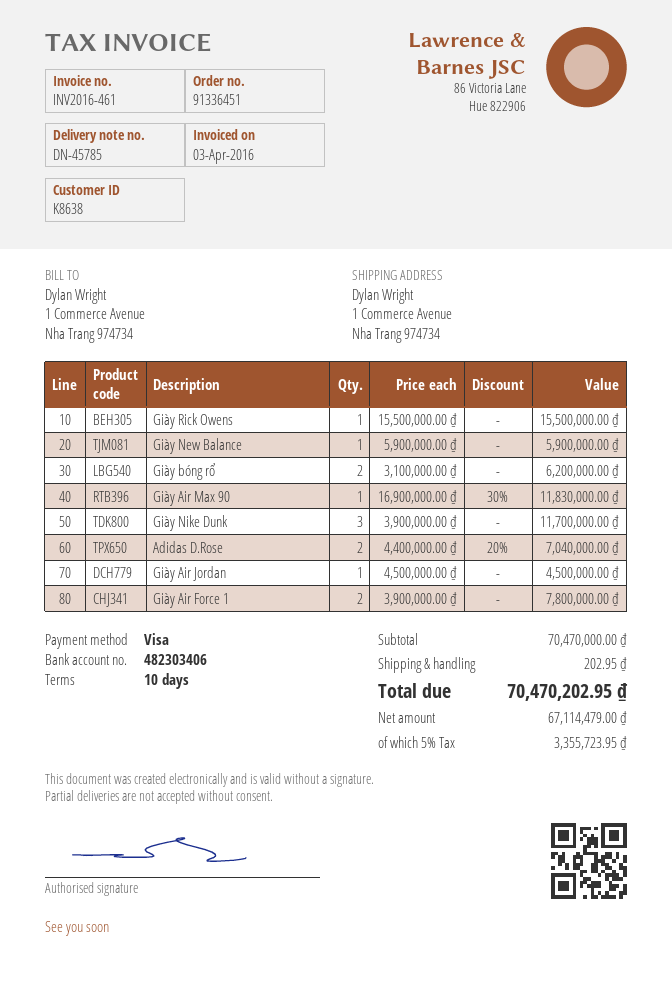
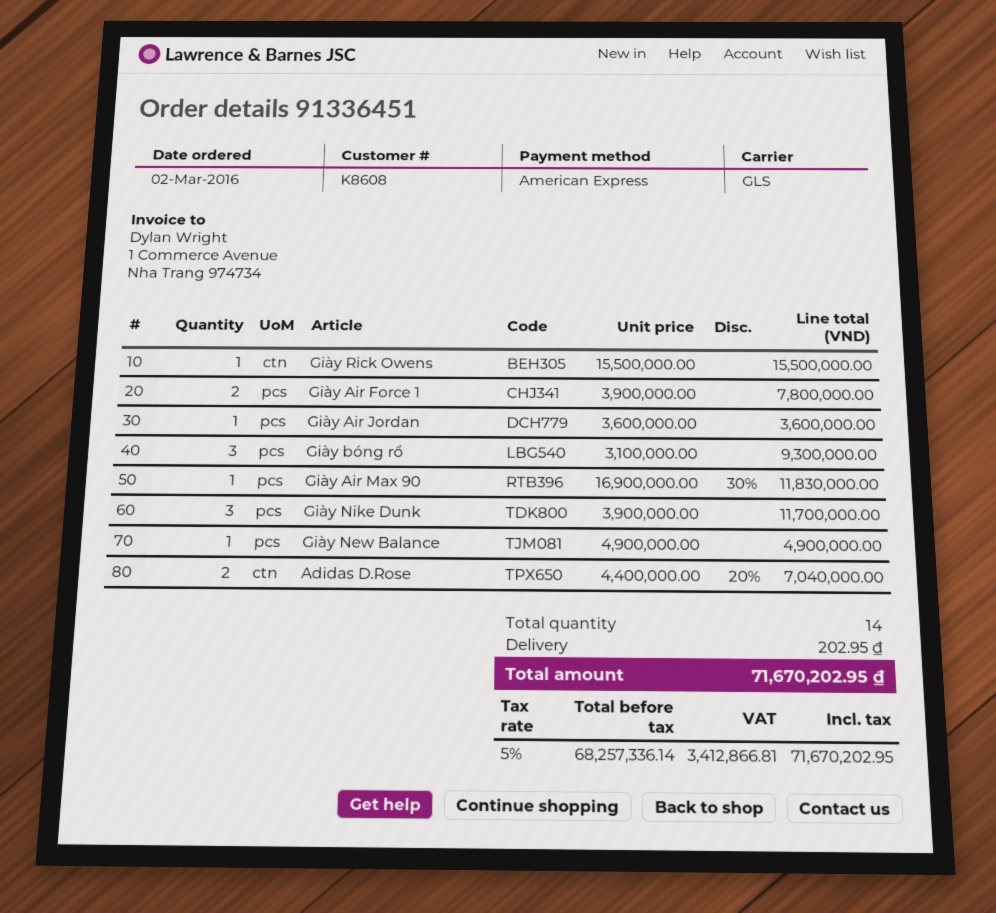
customer number: K8638 -> K8608
payment method: Visa -> American Express
Giày New Balance: 1 x 5900000.00 = 5900000.00 -> 1 x 4900000.00 = 4900000.00
Giày bóng rổ: 2 x 3100000.00 = 6200000.00 -> 3 x 3100000.00 = 9300000.00
Giày Air Jordan: 1 x 4500000.00 = 4500000.00 -> 1 x 3600000.00 = 3600000.00
net: 67114479.00 -> 68257336.14
tax: 5% = 3355723.95 -> 5% = 3412866.81
total: 70470202.95 -> 71670202.95

